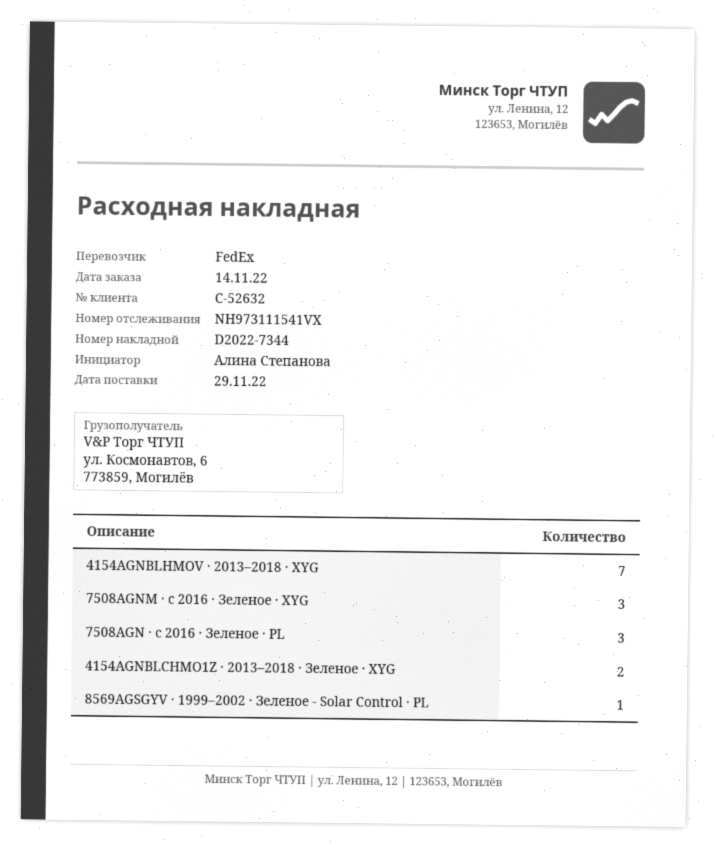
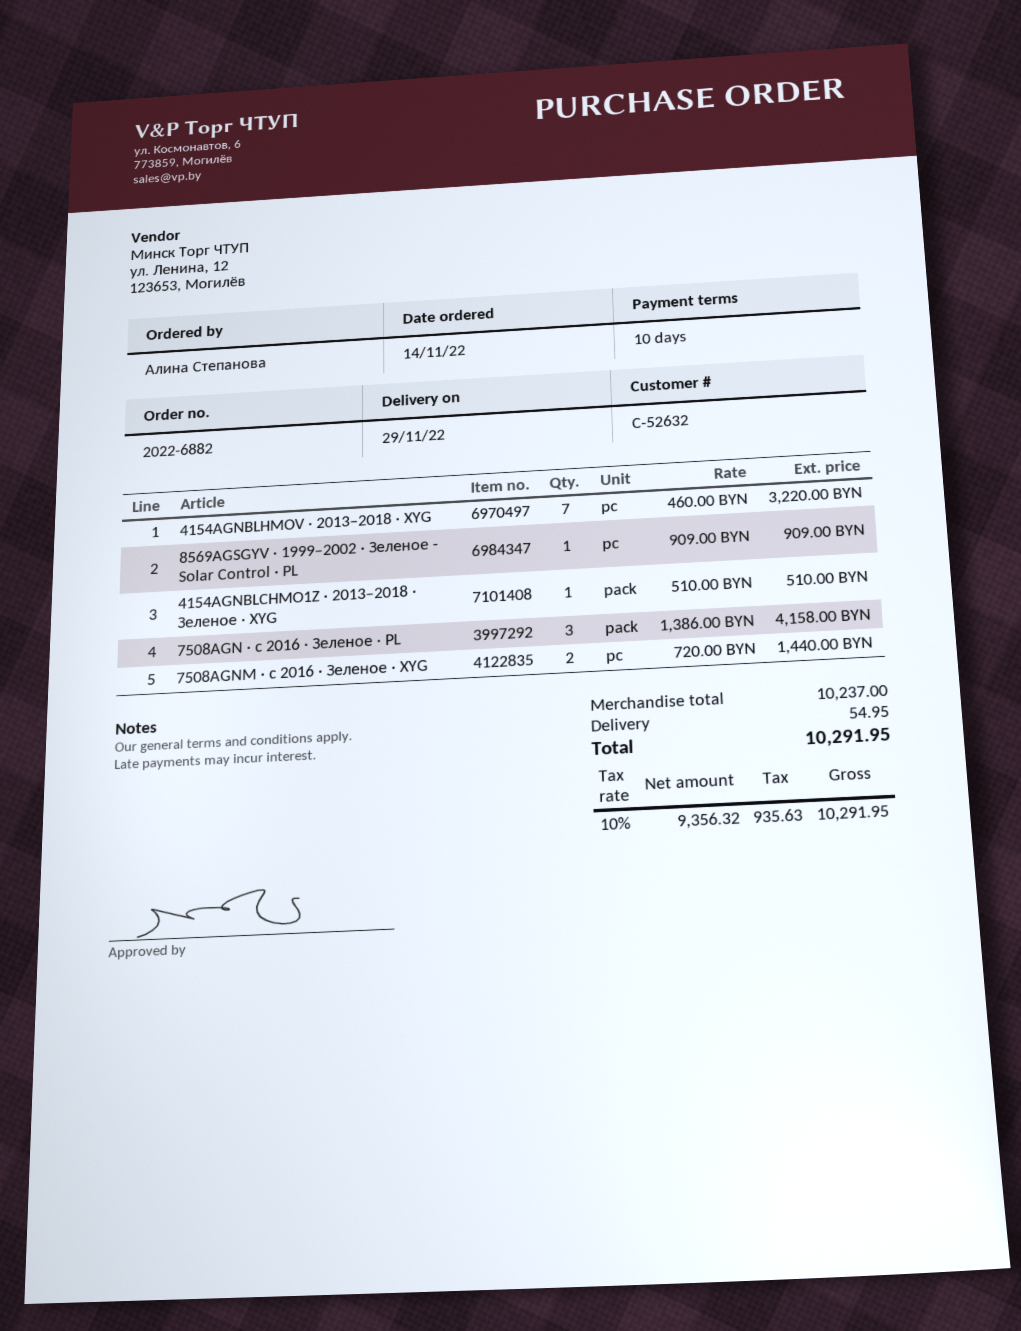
7508AGNM · с 2016 · Зеленое · XYG: 3 -> 2
4154AGNBLCHMO1Z · 2013–2018 · Зеленое · XYG: 2 -> 1

